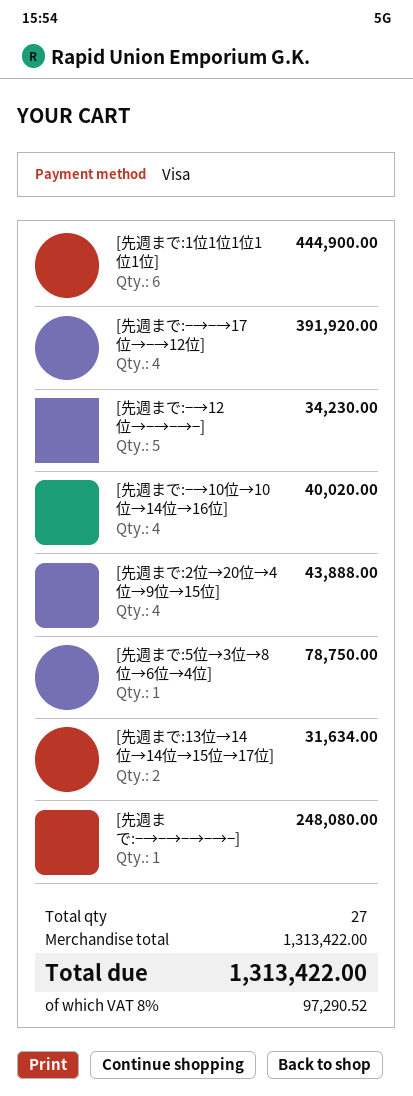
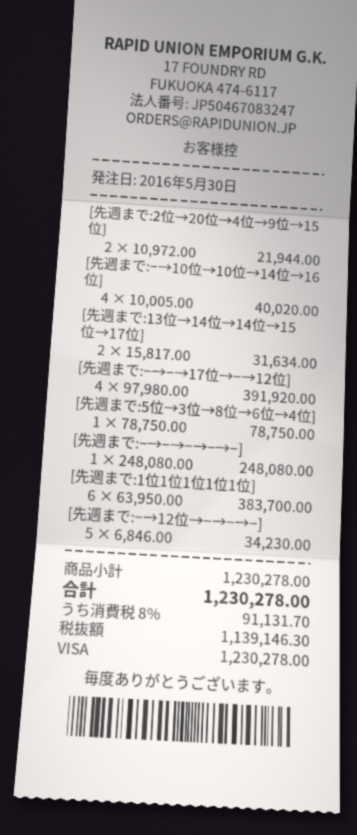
[先週まで:1位1位1位1位1位]: 6 for 444900.00 -> 6 for 383700.00
[先週まで:2位→20位→4位→9位→15位]: 4 for 43888.00 -> 2 for 21944.00
subtotal: 1313422.00 -> 1230278.00
tax: 8% = 97290.52 -> 8% = 91131.70
total: 1313422.00 -> 1230278.00

